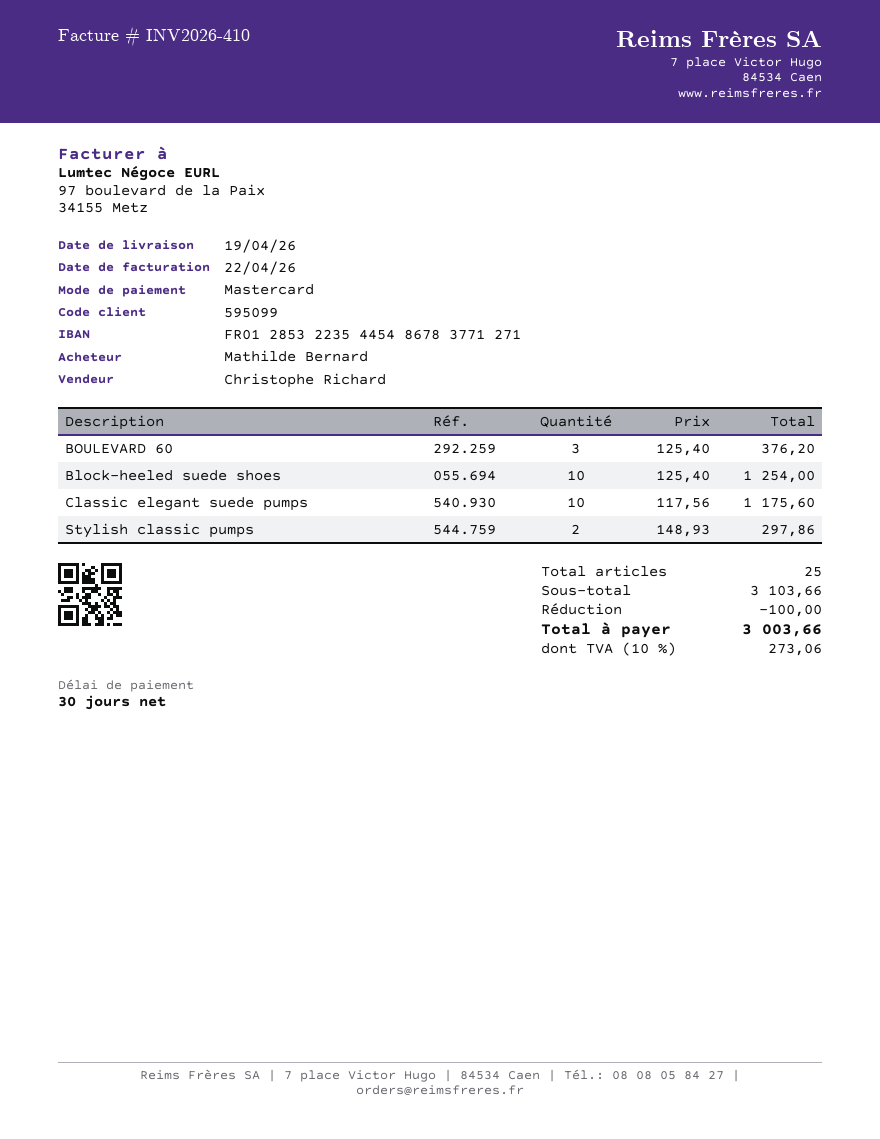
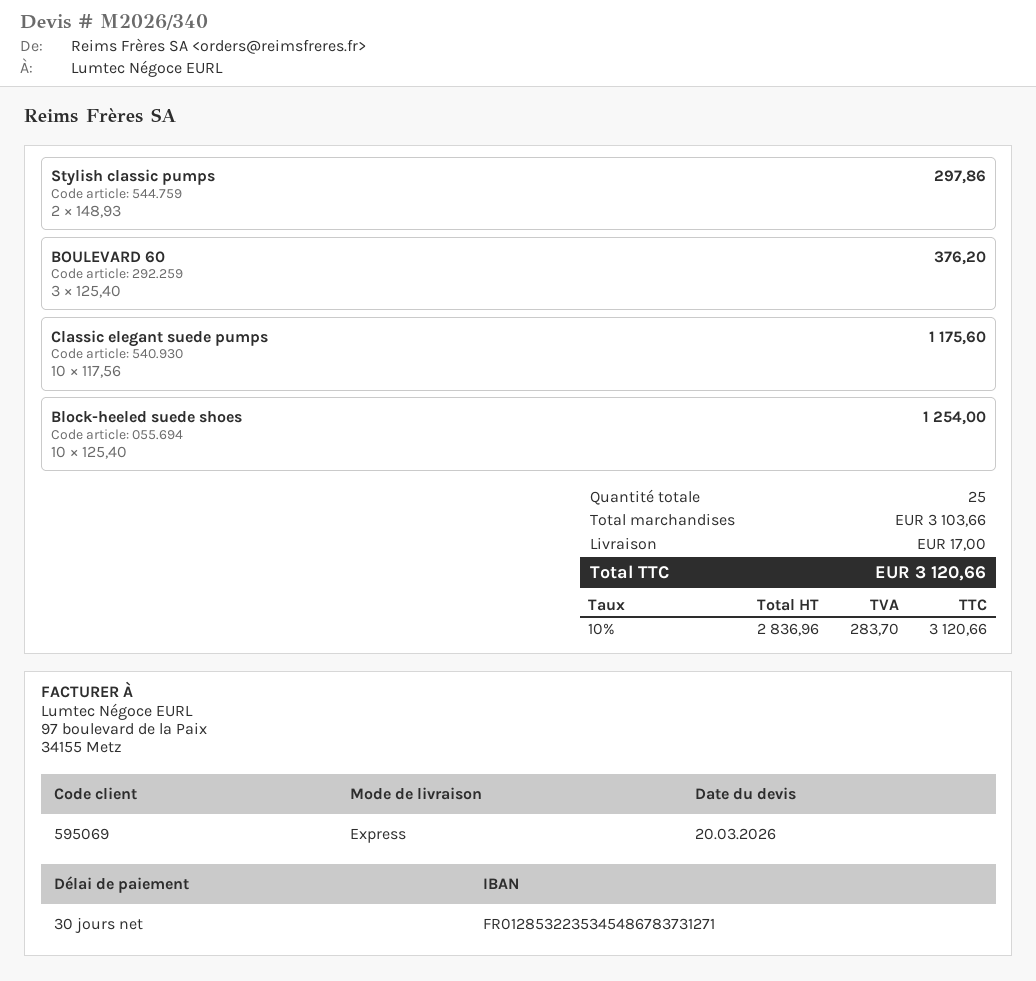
customer number: 595099 -> 595069
bank account: FR0128532235445486783771271 -> FR0128532235345486783731271
discount: 100.00 -> none
shipping: none -> 17.00
tax: 10% = 273.06 -> 10% = 283.70
total: 3003.66 -> 3120.66

